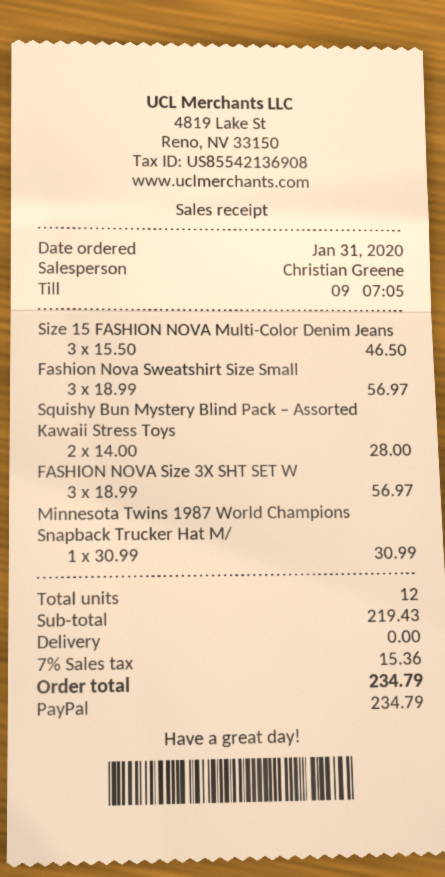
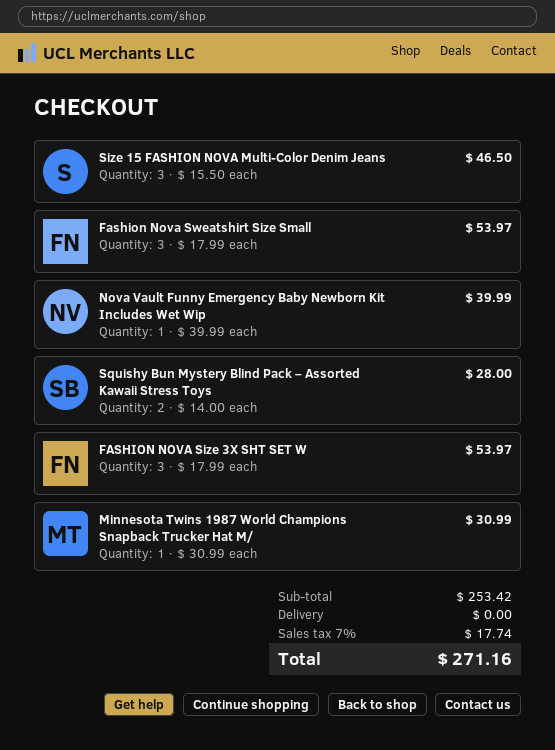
Fashion Nova Sweatshirt Size Small: 3 x 18.99 = 56.97 -> 3 x 17.99 = 53.97
FASHION NOVA Size 3X SHT SET W: 3 x 18.99 = 56.97 -> 3 x 17.99 = 53.97
Nova Vault Funny Emergency Baby Newborn Kit Includes Wet Wip: none -> 1 x 39.99 = 39.99
subtotal: 219.43 -> 253.42
tax: 7% = 15.36 -> 7% = 17.74
total: 234.79 -> 271.16

